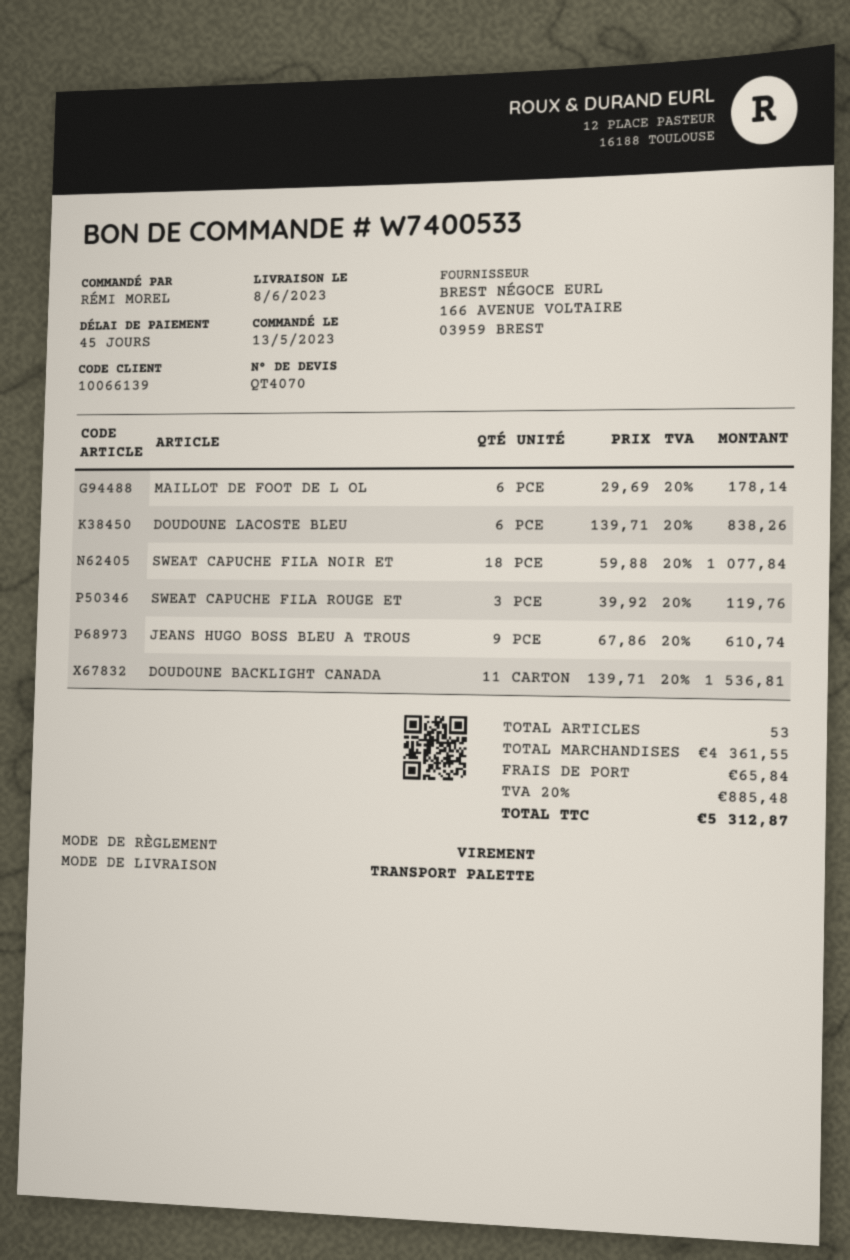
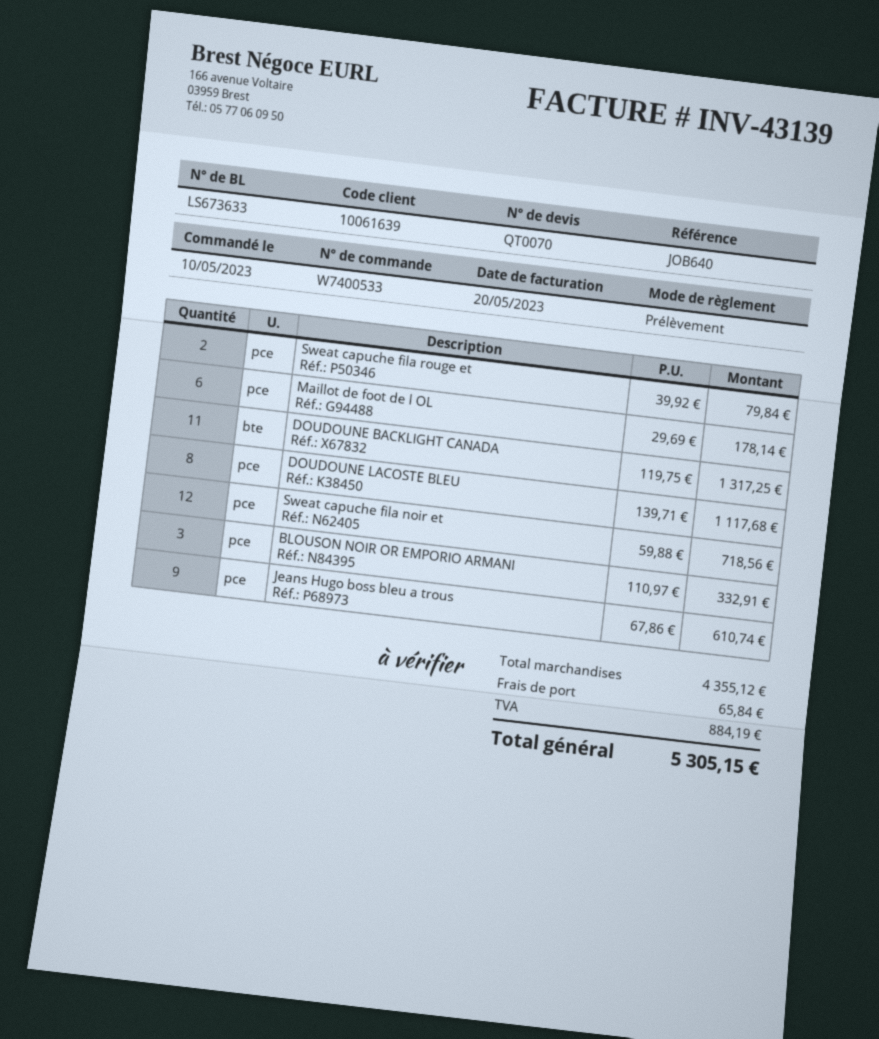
quote number: QT4070 -> QT0070
order date: 2023-05-13 -> 2023-05-10
customer number: 10066139 -> 10061639
payment method: bank transfer -> direct debit
DOUDOUNE LACOSTE BLEU: 6 x 139.71 = 838.26 -> 8 x 139.71 = 1117.68
SWEAT CAPUCHE FILA NOIR ET: 18 x 59.88 = 1077.84 -> 12 x 59.88 = 718.56
SWEAT CAPUCHE FILA ROUGE ET: 3 x 39.92 = 119.76 -> 2 x 39.92 = 79.84
DOUDOUNE BACKLIGHT CANADA: 11 x 139.71 = 1536.81 -> 11 x 119.75 = 1317.25
BLOUSON NOIR OR EMPORIO ARMANI: none -> 3 x 110.97 = 332.91
subtotal: 4361.55 -> 4355.12
tax: 885.48 -> 884.19
total: 5312.87 -> 5305.15

